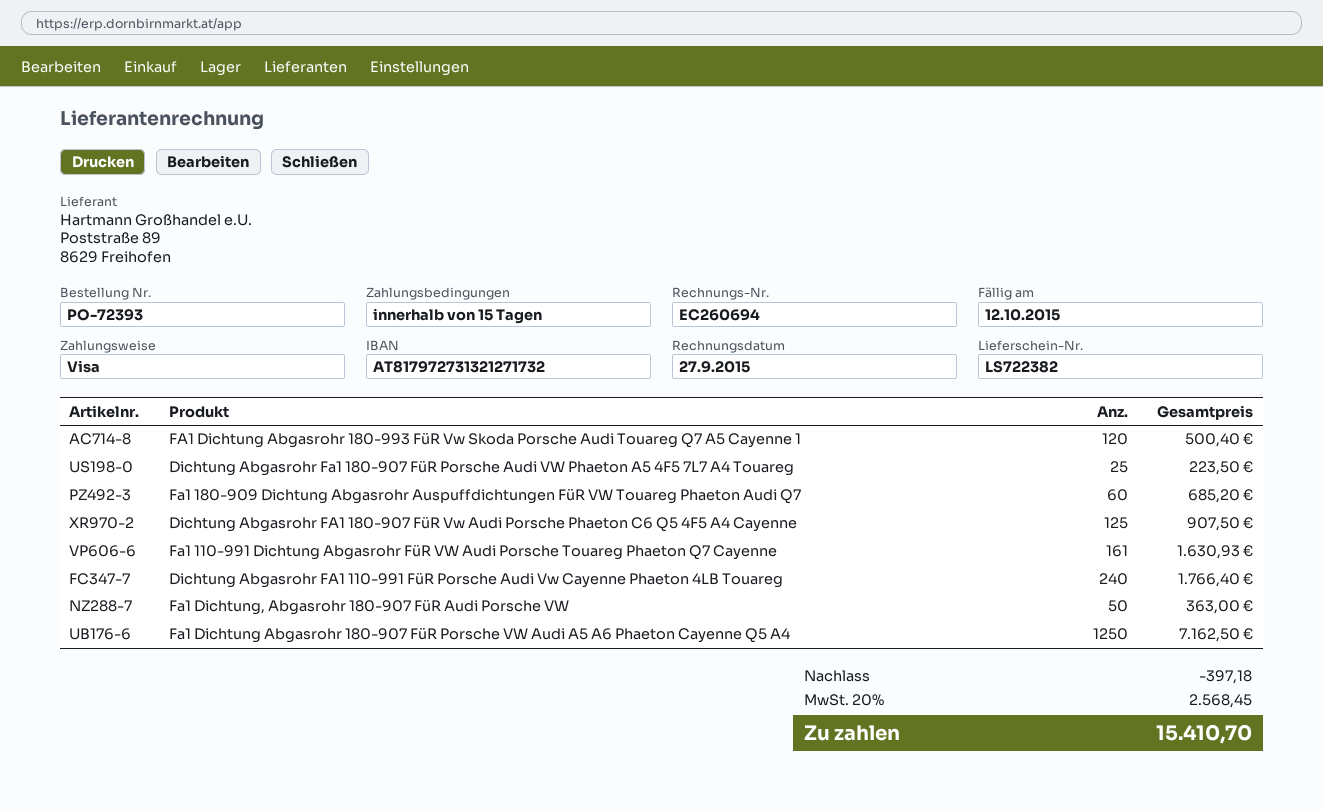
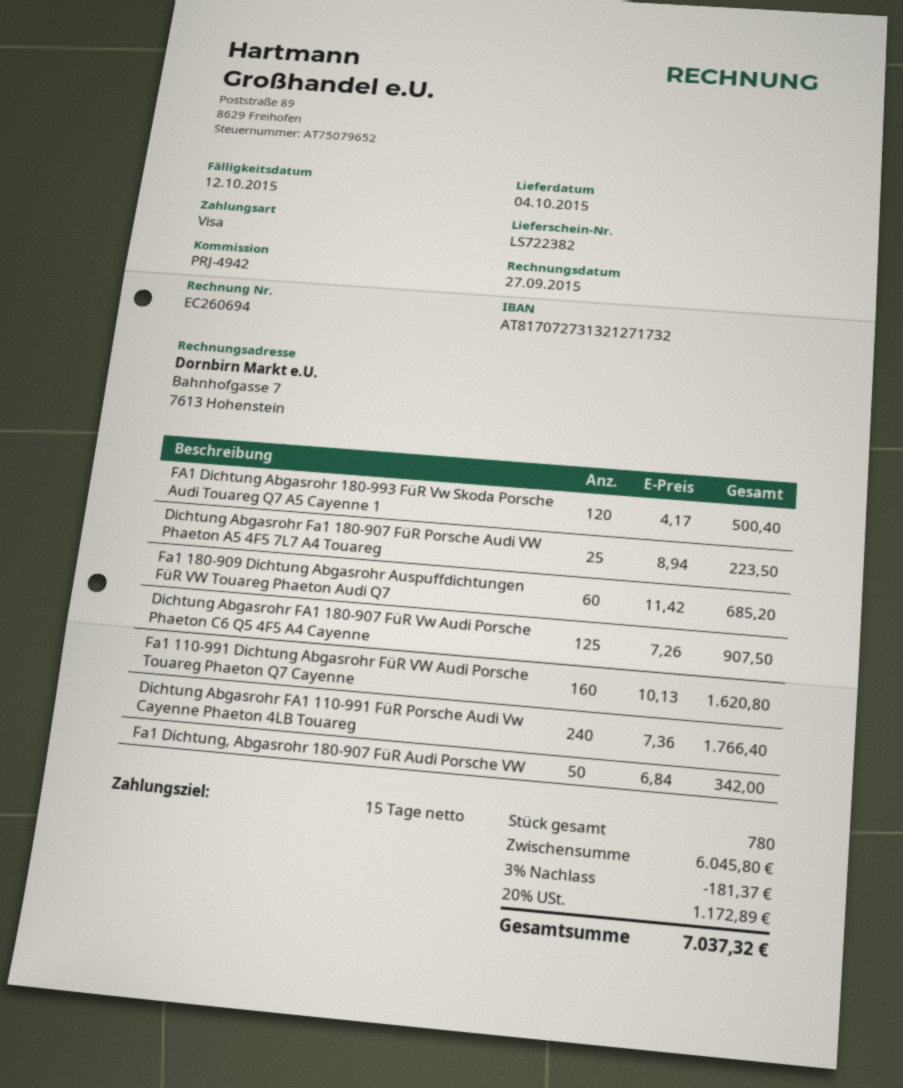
bank account: AT817972731321271732 -> AT817072731321271732
Fa1 110-991 Dichtung Abgasrohr FüR VW Audi Porsche Touareg Phaeton Q7 Cayenne: 161 for 1630.93 -> 160 for 1620.80
Fa1 Dichtung, Abgasrohr 180-907 FüR Audi Porsche VW: 50 for 363.00 -> 50 for 342.00
Fa1 Dichtung Abgasrohr 180-907 FüR Porsche VW Audi A5 A6 Phaeton Cayenne Q5 A4: 1250 for 7162.50 -> none
discount: 397.18 -> 181.37
tax: 20% = 2568.45 -> 20% = 1172.89
total: 15410.70 -> 7037.32

